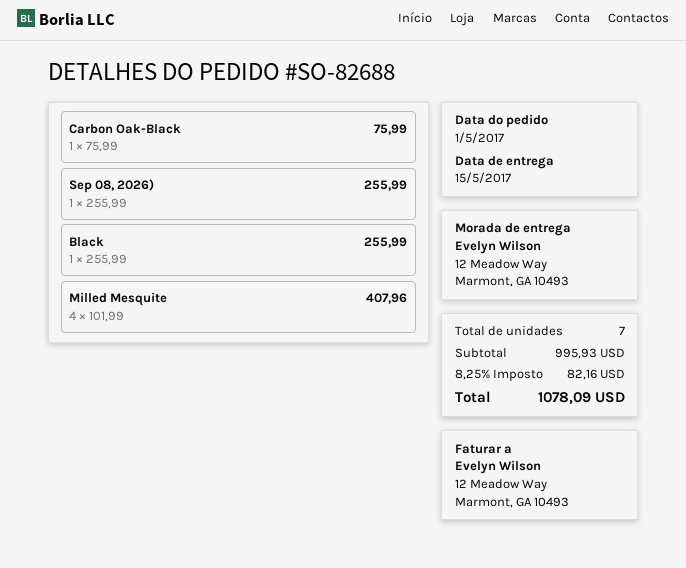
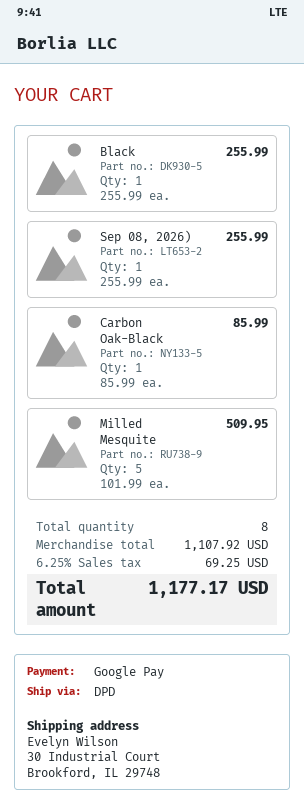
ship to: 12 Meadow Way, Marmont, GA 10493 -> 30 Industrial Court, Brookford, IL 29748
Carbon Oak-Black: 1 x 75.99 = 75.99 -> 1 x 85.99 = 85.99
Milled Mesquite: 4 x 101.99 = 407.96 -> 5 x 101.99 = 509.95
total quantity: 7 -> 8
subtotal: 995.93 -> 1107.92
tax: 8.25% = 82.16 -> 6.25% = 69.25
total: 1078.09 -> 1177.17

